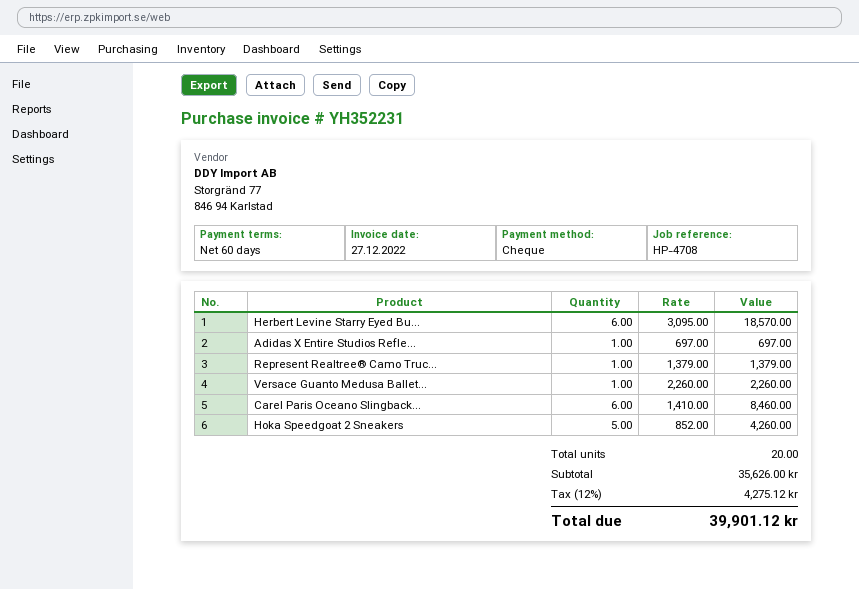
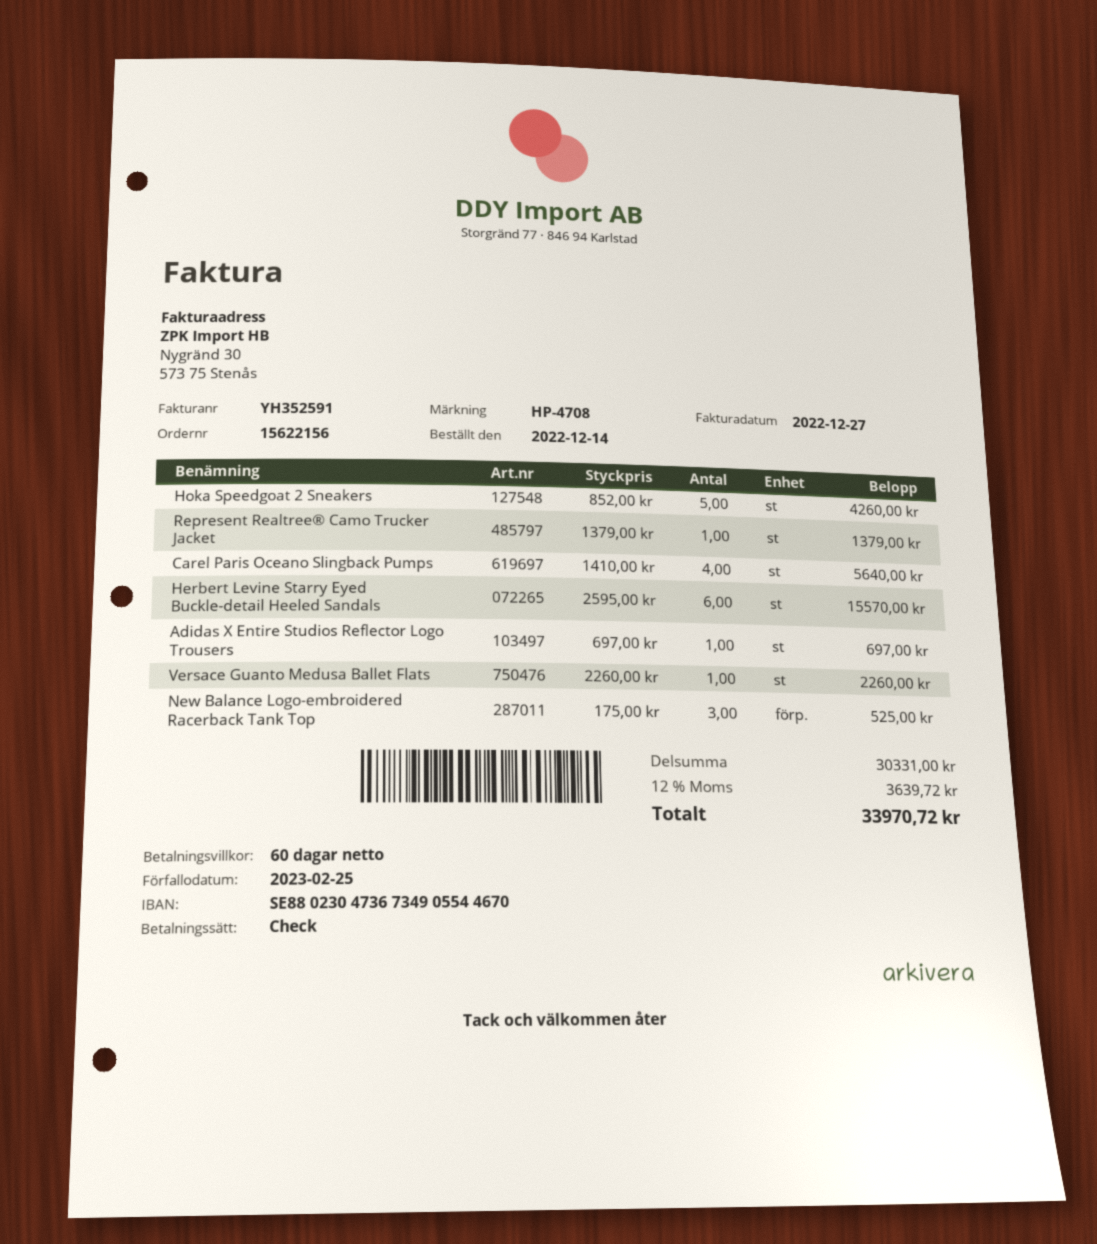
invoice number: YH352231 -> YH352591
Herbert Levine Starry Eyed Bu...: 6 x 3095.00 = 18570.00 -> 6 x 2595.00 = 15570.00
Carel Paris Oceano Slingback...: 6 x 1410.00 = 8460.00 -> 4 x 1410.00 = 5640.00
New Balance Logo-embroidered Racerback Tank Top: none -> 3 x 175.00 = 525.00
subtotal: 35626.00 -> 30331.00
tax: 12% = 4275.12 -> 12% = 3639.72
total: 39901.12 -> 33970.72

